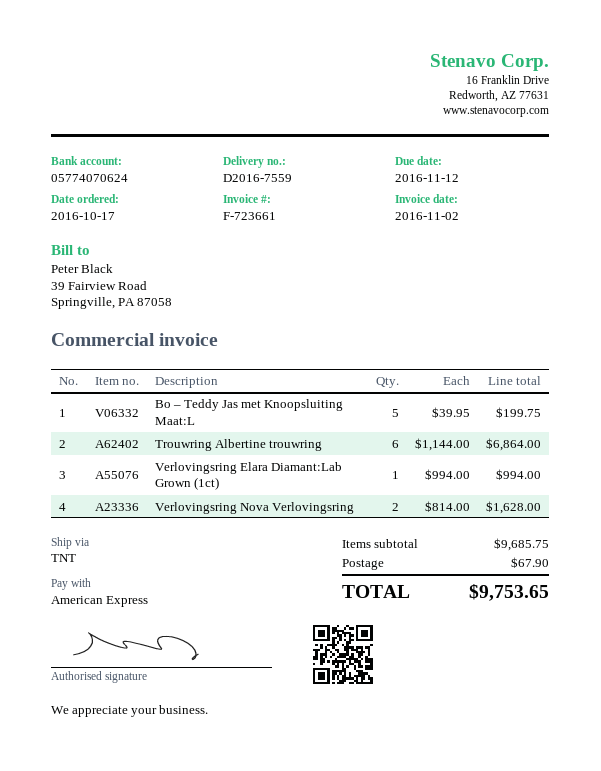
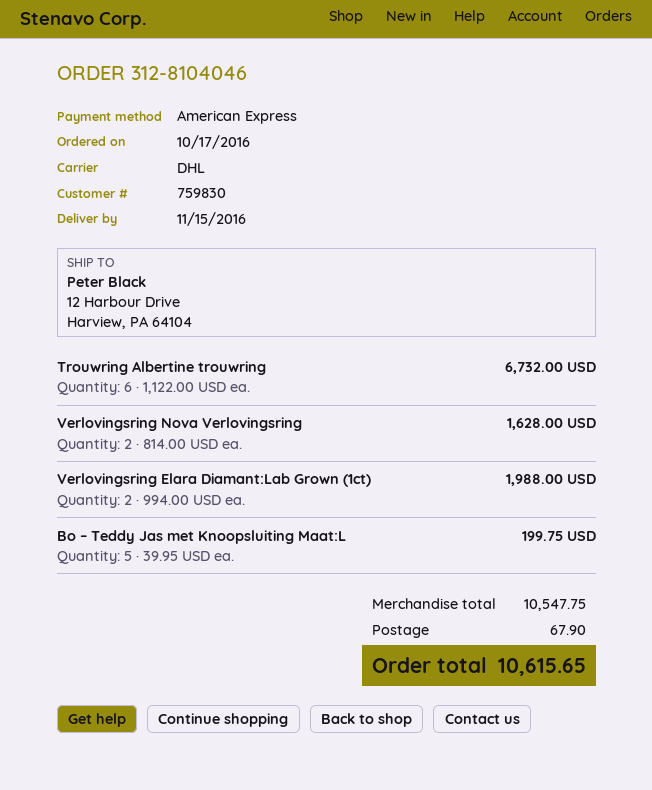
shipping method: TNT -> DHL
Trouwring Albertine trouwring: 6 x 1144.00 = 6864.00 -> 6 x 1122.00 = 6732.00
Verlovingsring Elara Diamant:Lab Grown (1ct): 1 x 994.00 = 994.00 -> 2 x 994.00 = 1988.00
subtotal: 9685.75 -> 10547.75
total: 9753.65 -> 10615.65

